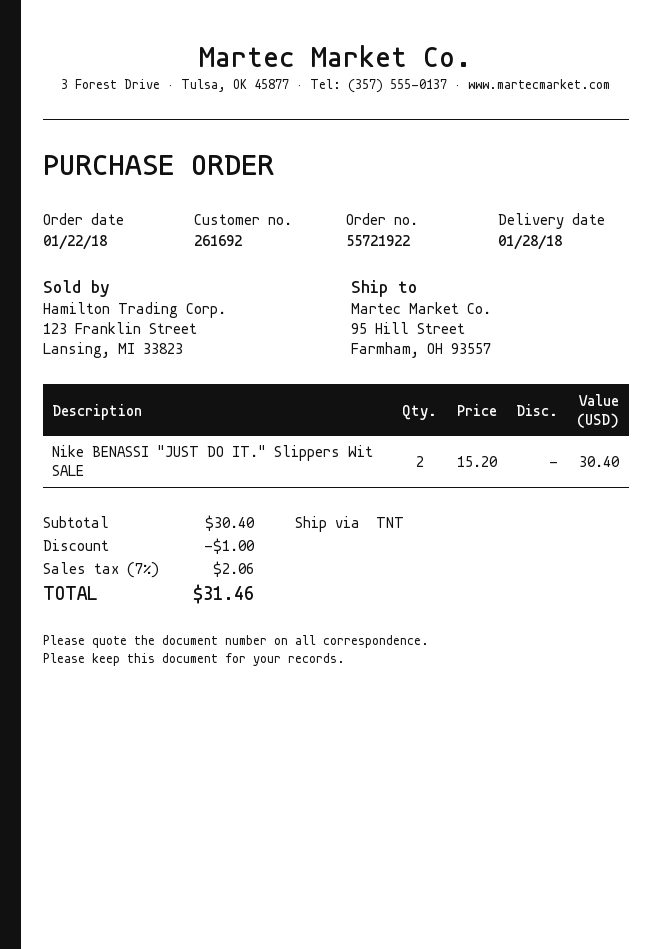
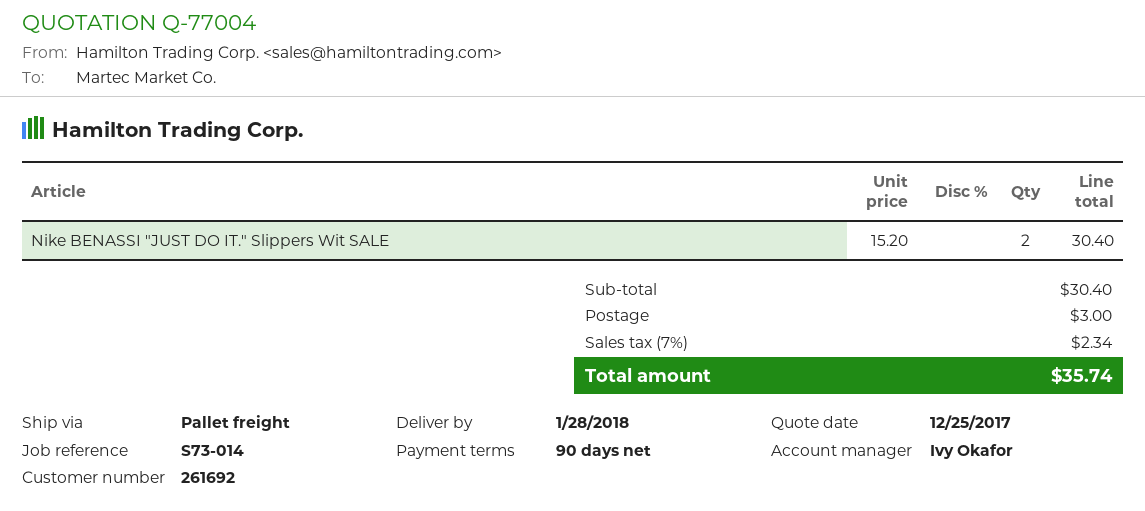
shipping method: TNT -> pallet freight
discount: 1.00 -> none
shipping: none -> 3.00
tax: 7% = 2.06 -> 7% = 2.34
total: 31.46 -> 35.74

